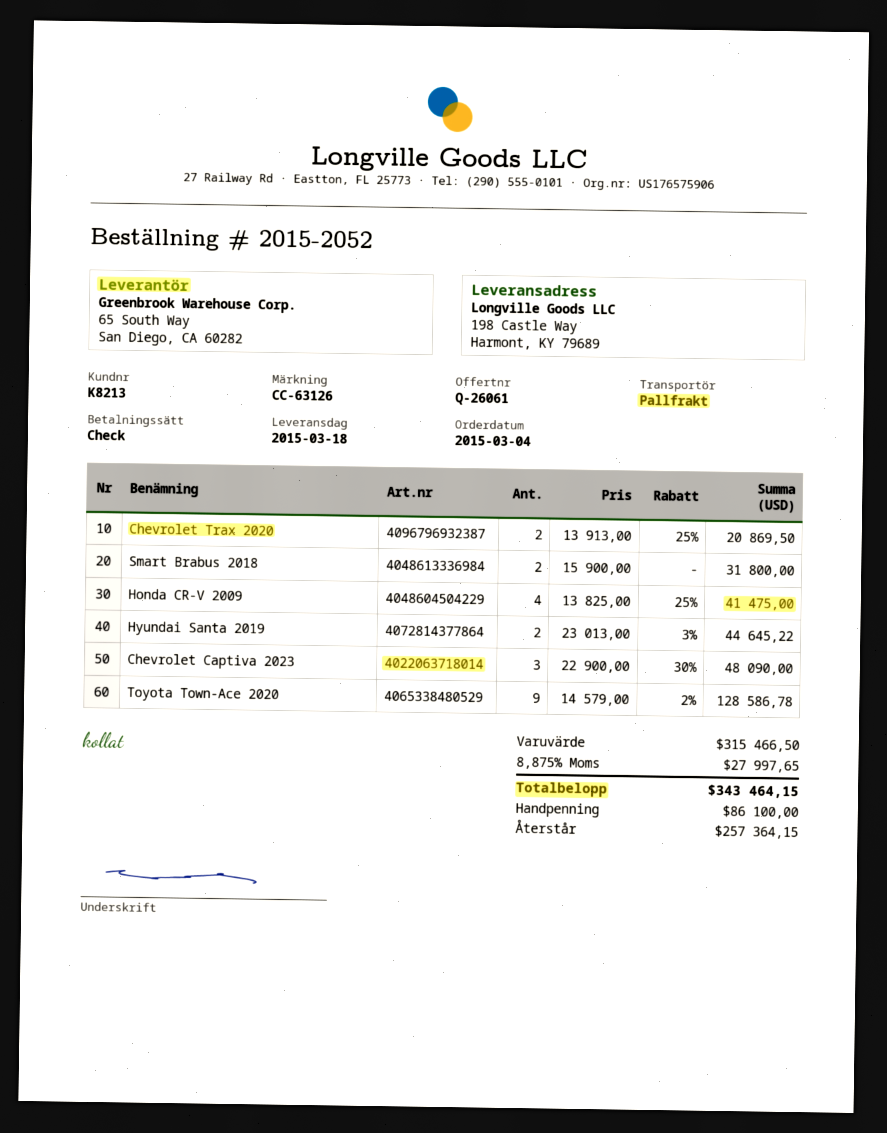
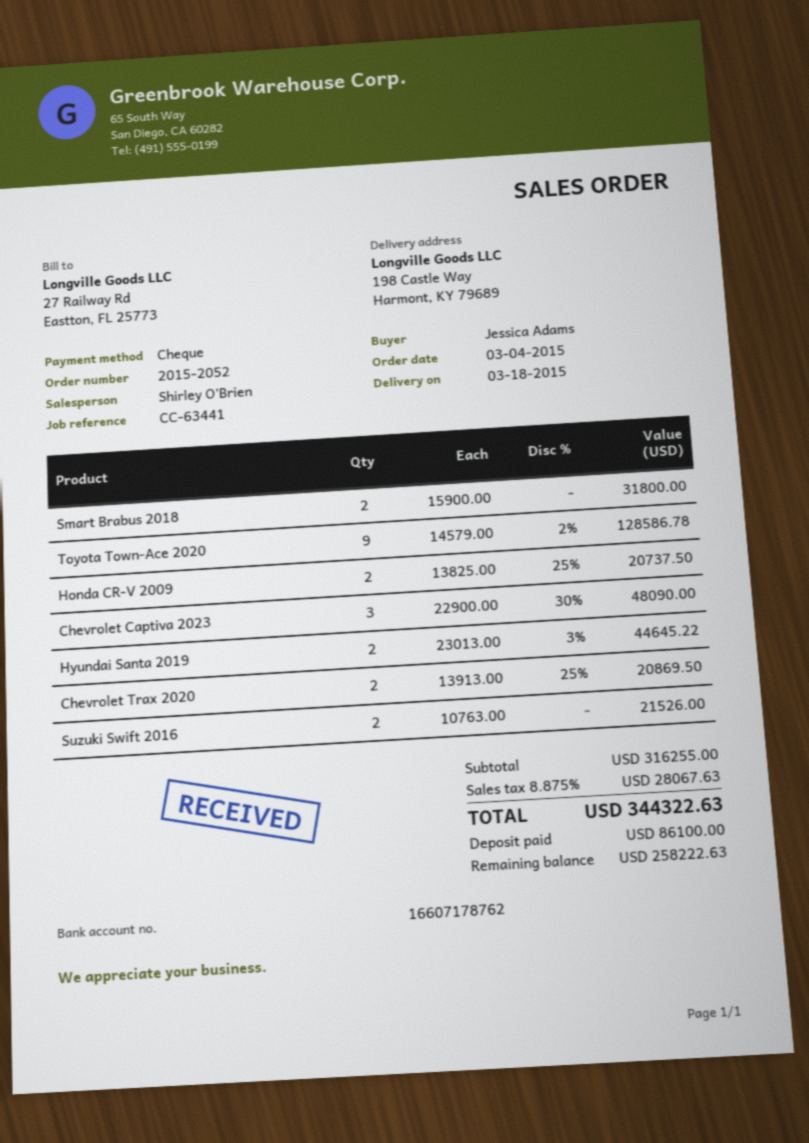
reference: CC-63126 -> CC-63441
Honda CR-V 2009: 4 x 13825.00 - 25% = 41475.00 -> 2 x 13825.00 - 25% = 20737.50
Suzuki Swift 2016: none -> 2 x 10763.00 = 21526.00
subtotal: 315466.50 -> 316255.00
tax: 8.875% = 27997.65 -> 8.875% = 28067.63
total: 343464.15 -> 344322.63
balance: 257364.15 -> 258222.63

